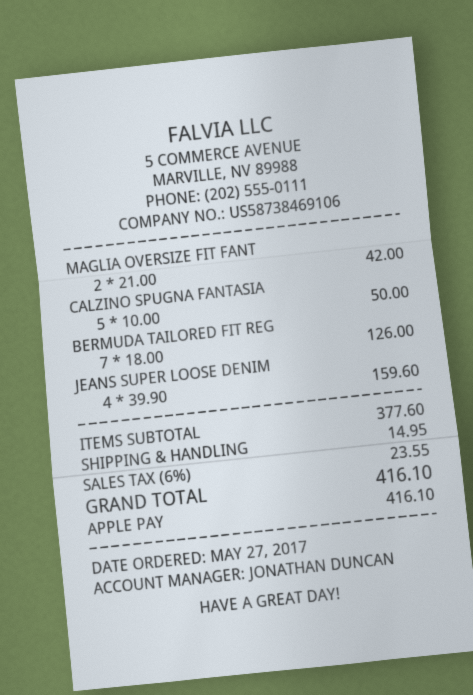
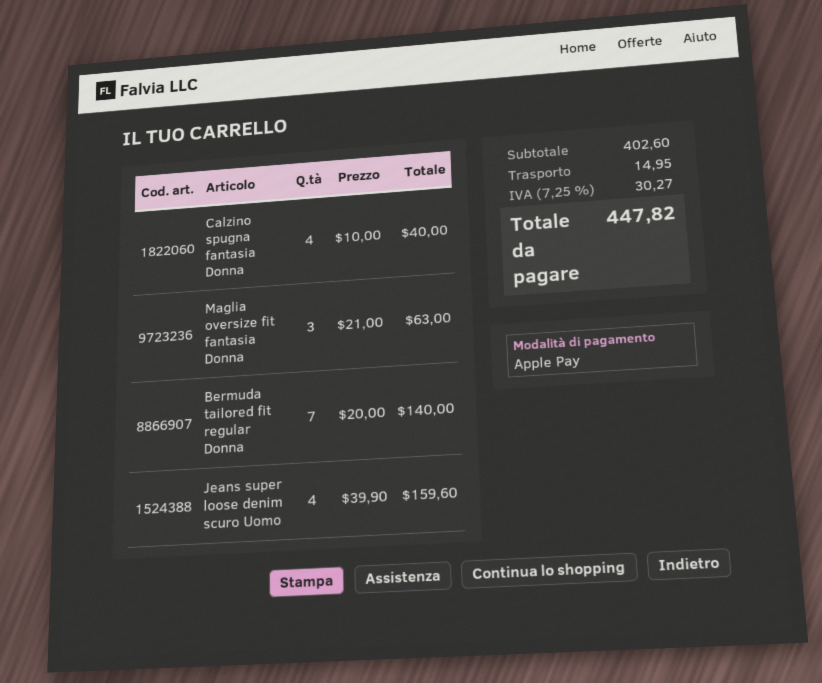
MAGLIA OVERSIZE FIT FANT: 2 x 21.00 = 42.00 -> 3 x 21.00 = 63.00
CALZINO SPUGNA FANTASIA: 5 x 10.00 = 50.00 -> 4 x 10.00 = 40.00
BERMUDA TAILORED FIT REG: 7 x 18.00 = 126.00 -> 7 x 20.00 = 140.00
subtotal: 377.60 -> 402.60
tax: 6% = 23.55 -> 7.25% = 30.27
total: 416.10 -> 447.82

